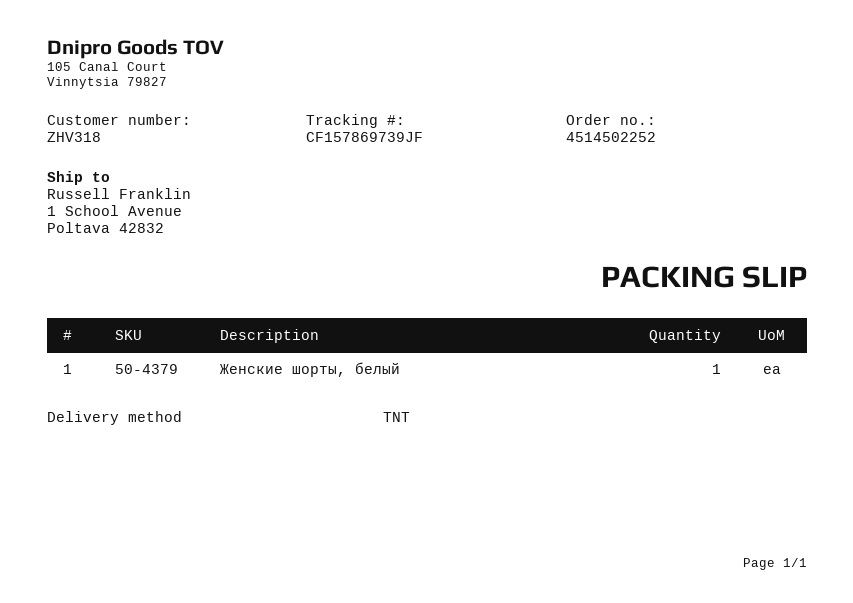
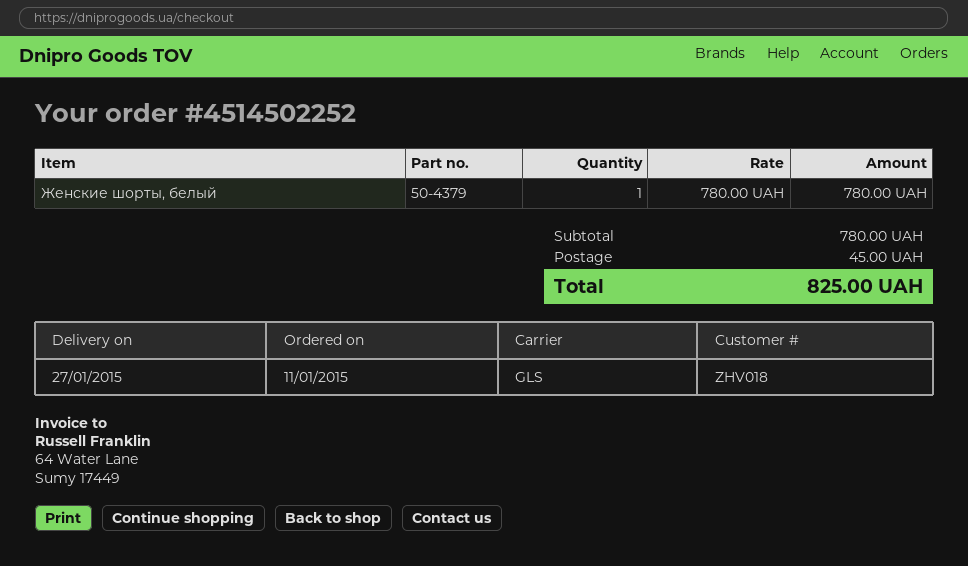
customer number: ZHV318 -> ZHV018
shipping method: TNT -> GLS

